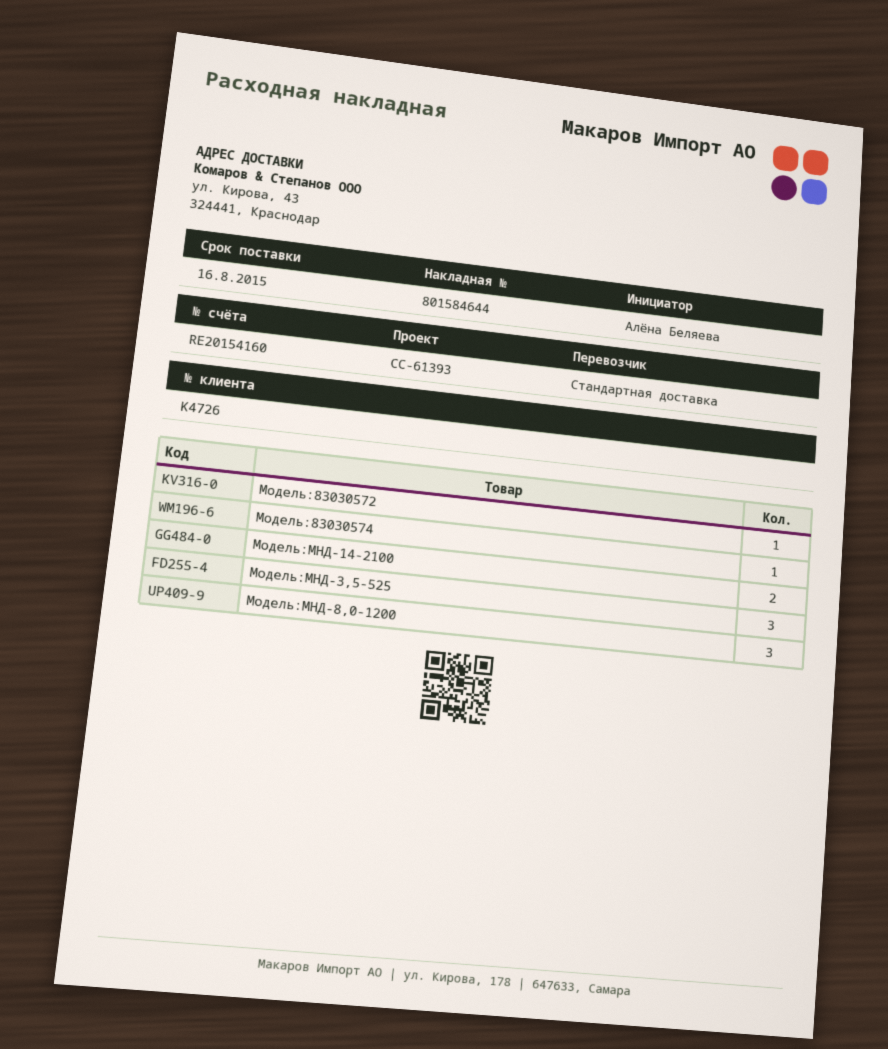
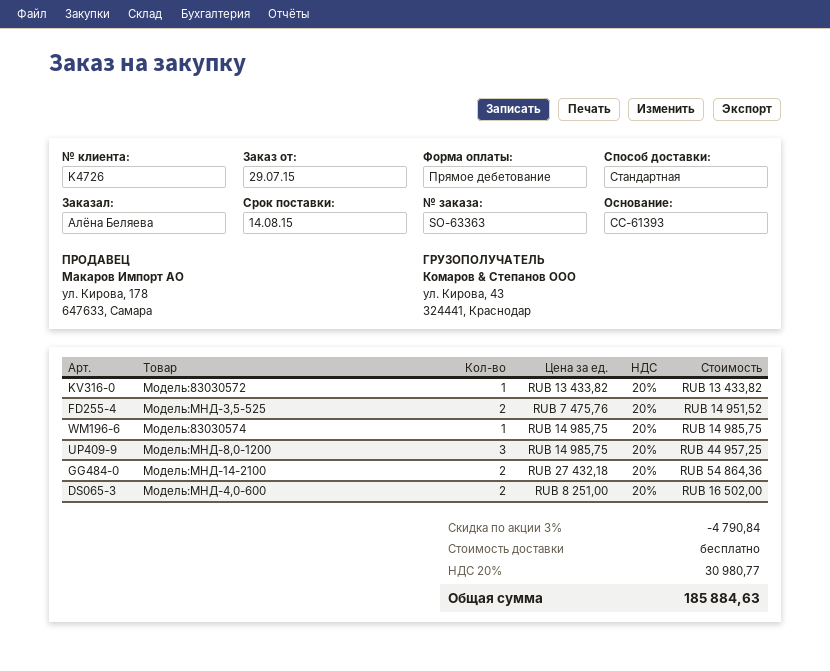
delivery date: 2015-08-16 -> 2015-08-14
Модель:МНД-3,5-525: 3 -> 2
Модель:МНД-4,0-600: none -> 2

